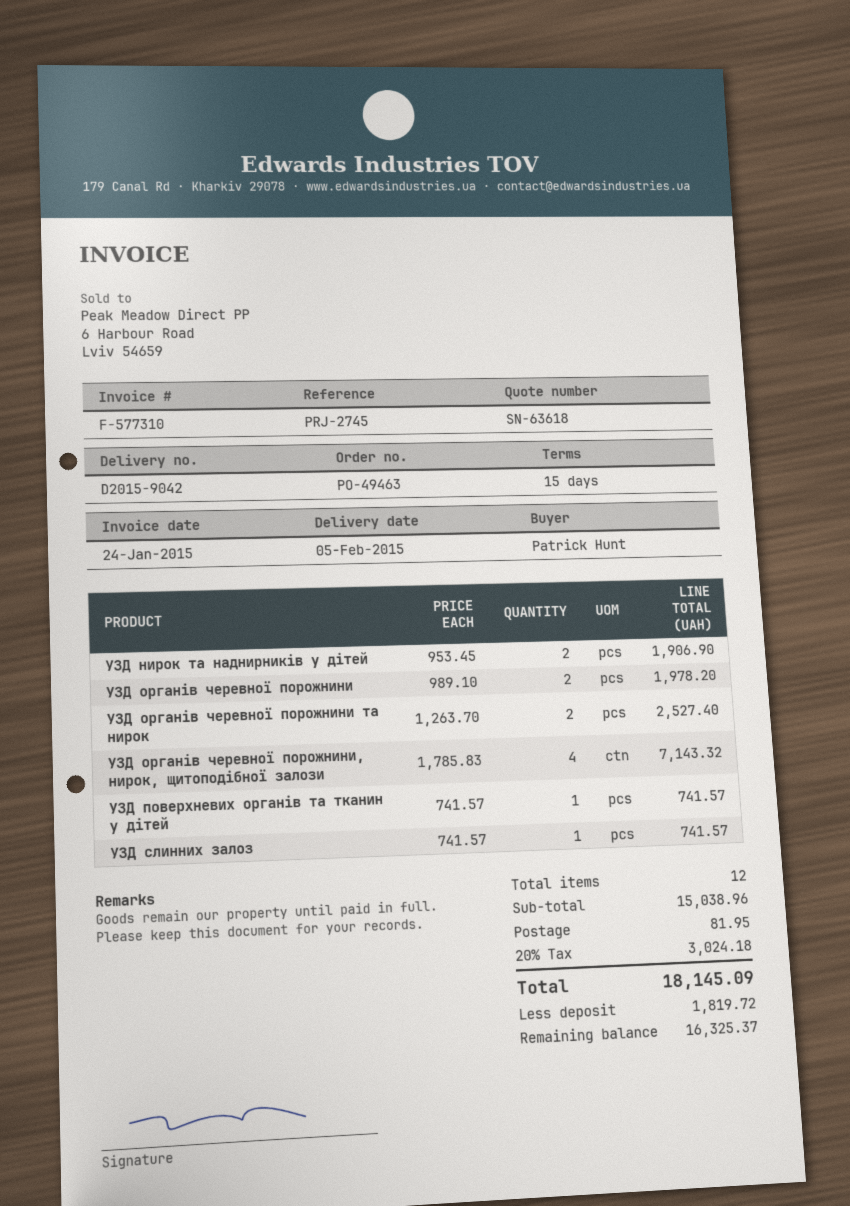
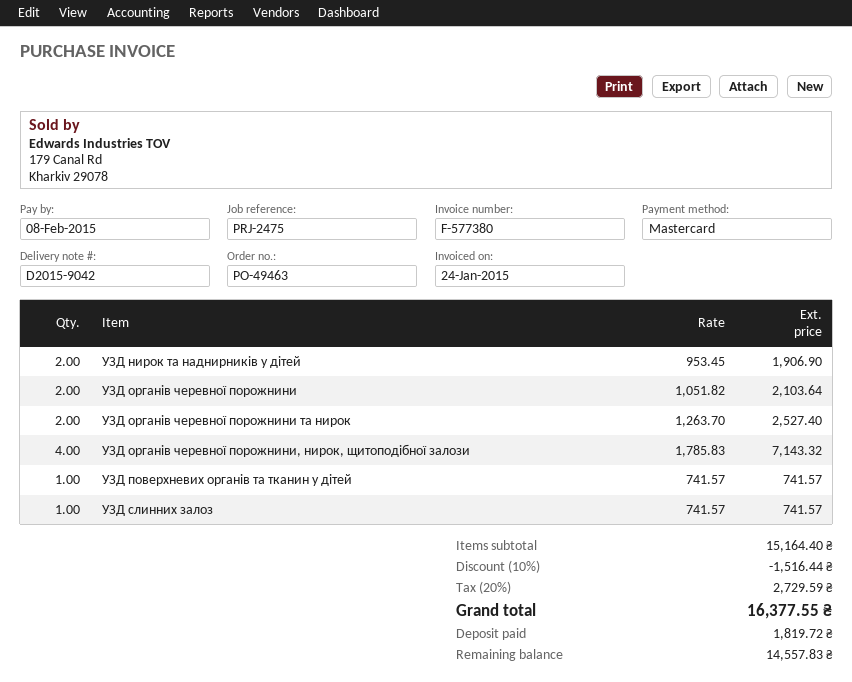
invoice number: F-577310 -> F-577380
reference: PRJ-2745 -> PRJ-2475
УЗД органів черевної порожнини: 2 x 989.10 = 1978.20 -> 2 x 1051.82 = 2103.64
subtotal: 15038.96 -> 15164.40
discount: none -> 10% = 1516.44
shipping: 81.95 -> none
tax: 20% = 3024.18 -> 20% = 2729.59
total: 18145.09 -> 16377.55
balance: 16325.37 -> 14557.83

